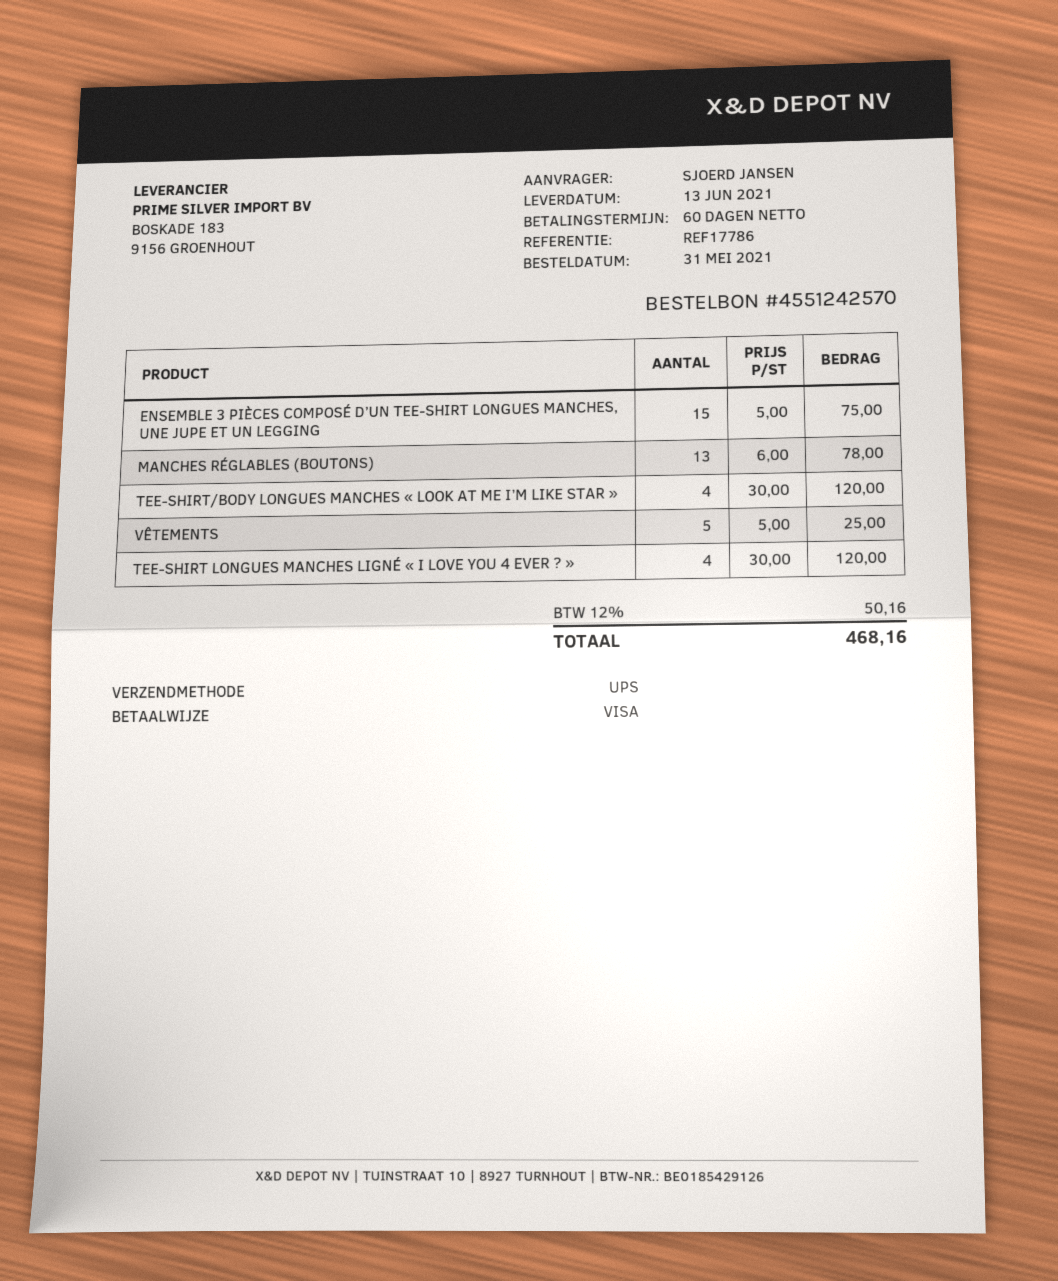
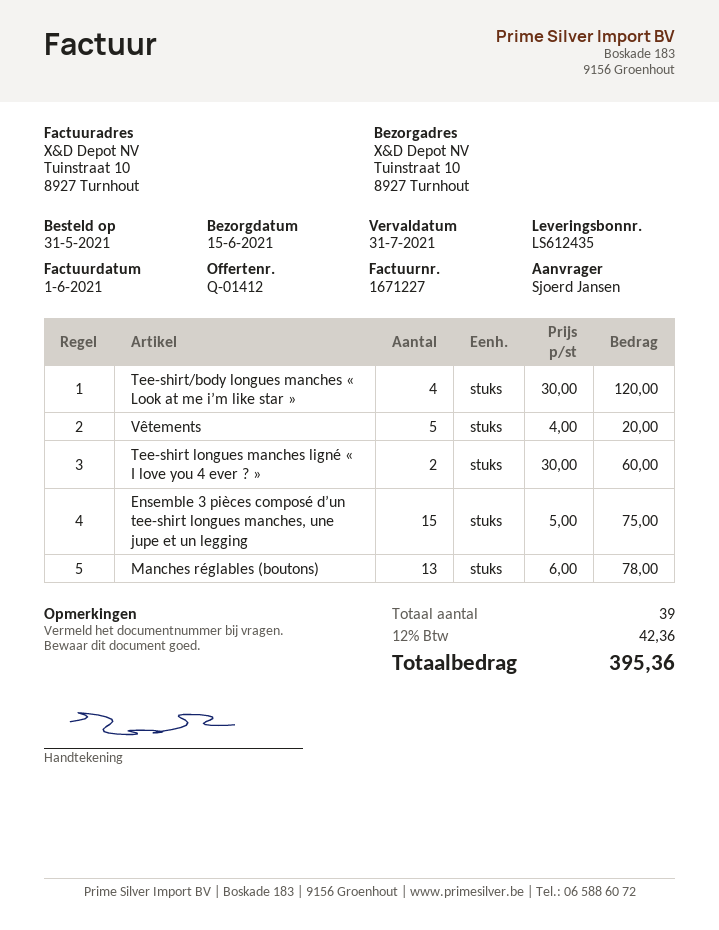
delivery date: 2021-06-13 -> 2021-06-15
VÊTEMENTS: 5 x 5.00 = 25.00 -> 5 x 4.00 = 20.00
TEE-SHIRT LONGUES MANCHES LIGNÉ « I LOVE YOU 4 EVER ? »: 4 x 30.00 = 120.00 -> 2 x 30.00 = 60.00
tax: 12% = 50.16 -> 12% = 42.36
total: 468.16 -> 395.36

